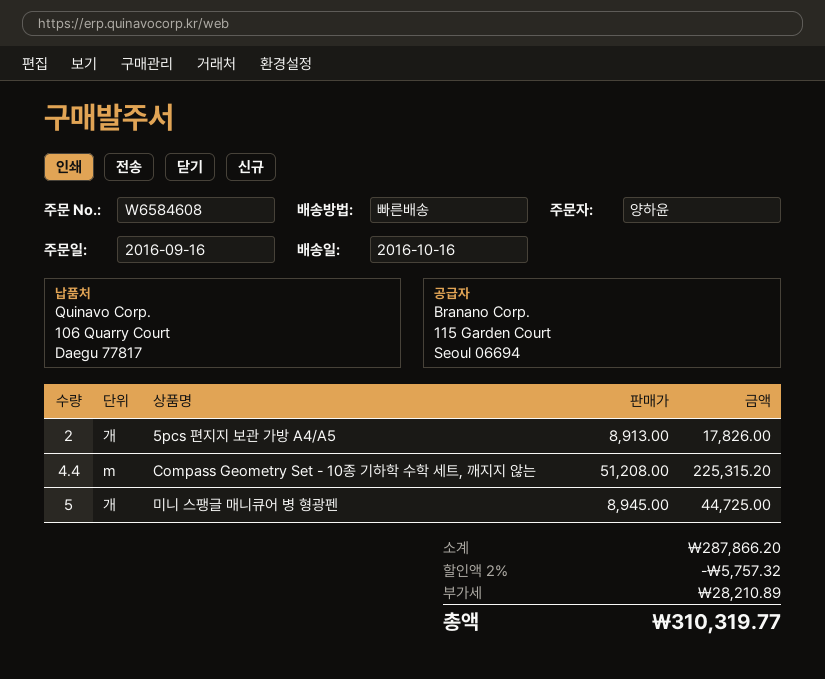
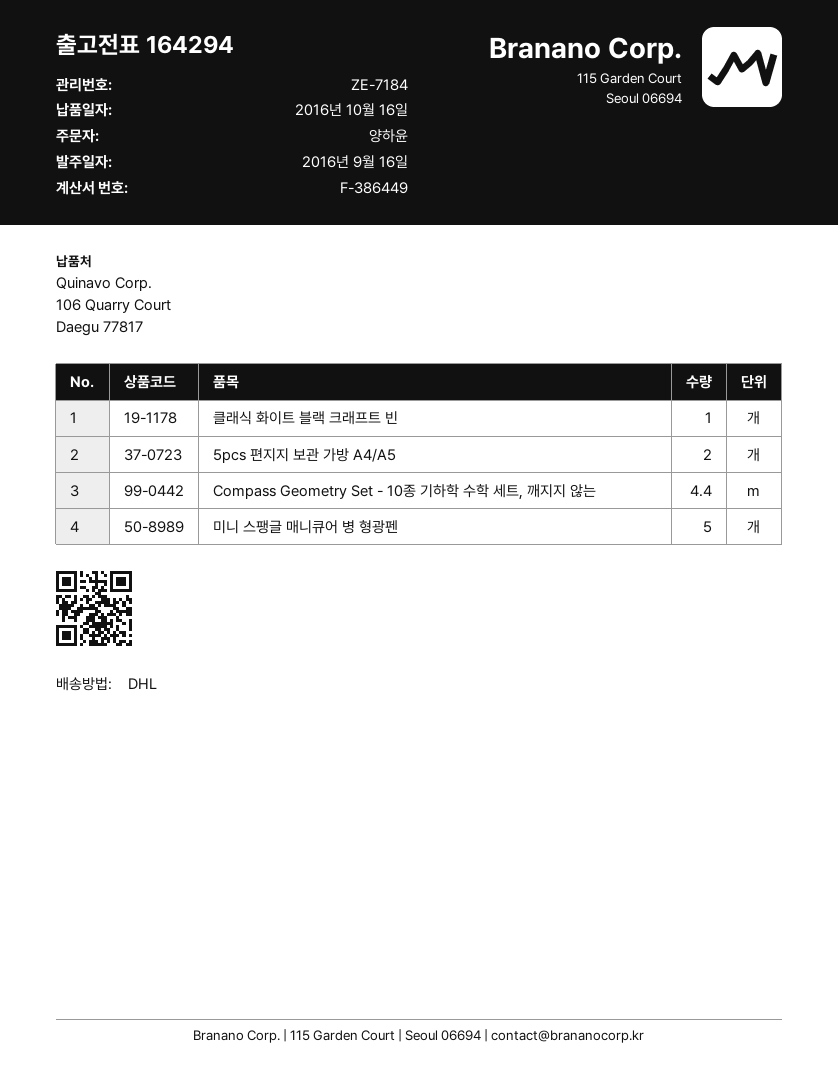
shipping method: express -> DHL
클래식 화이트 블랙 크래프트 빈: none -> 1

